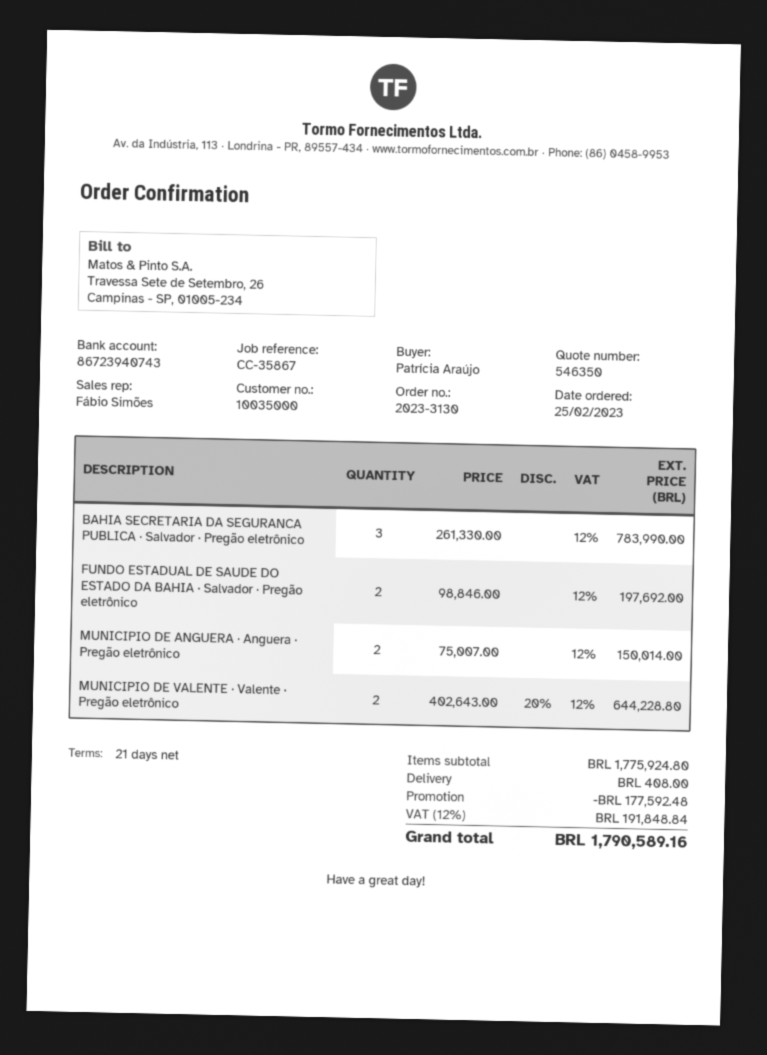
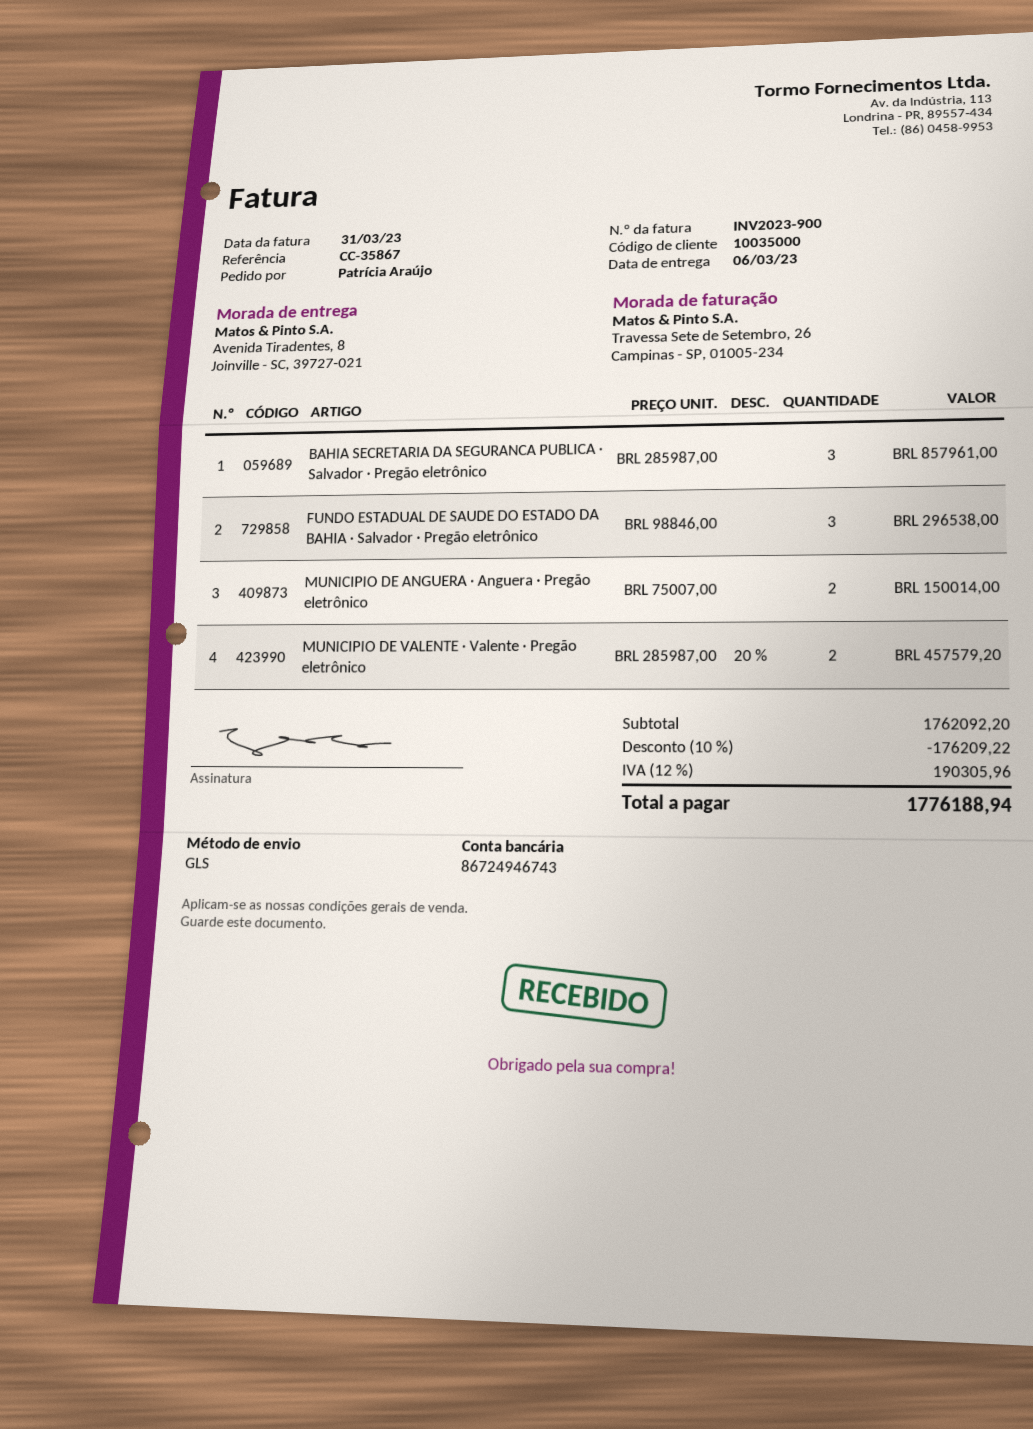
bank account: 86723940743 -> 86724946743
BAHIA SECRETARIA DA SEGURANCA PUBLICA · Salvador · Pregão eletrônico: 3 x 261330.00 = 783990.00 -> 3 x 285987.00 = 857961.00
FUNDO ESTADUAL DE SAUDE DO ESTADO DA BAHIA · Salvador · Pregão eletrônico: 2 x 98846.00 = 197692.00 -> 3 x 98846.00 = 296538.00
MUNICIPIO DE VALENTE · Valente · Pregão eletrônico: 2 x 402643.00 - 20% = 644228.80 -> 2 x 285987.00 - 20% = 457579.20
subtotal: 1775924.80 -> 1762092.20
discount: 177592.48 -> 176209.22
shipping: 408.00 -> none
tax: 12% = 191848.84 -> 12% = 190305.96
total: 1790589.16 -> 1776188.94

